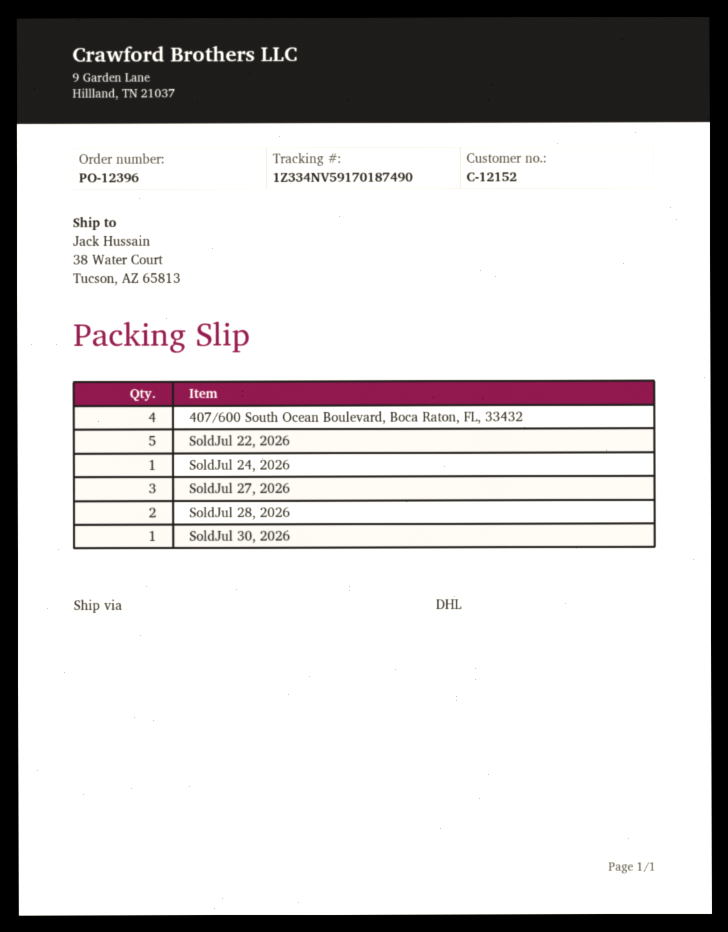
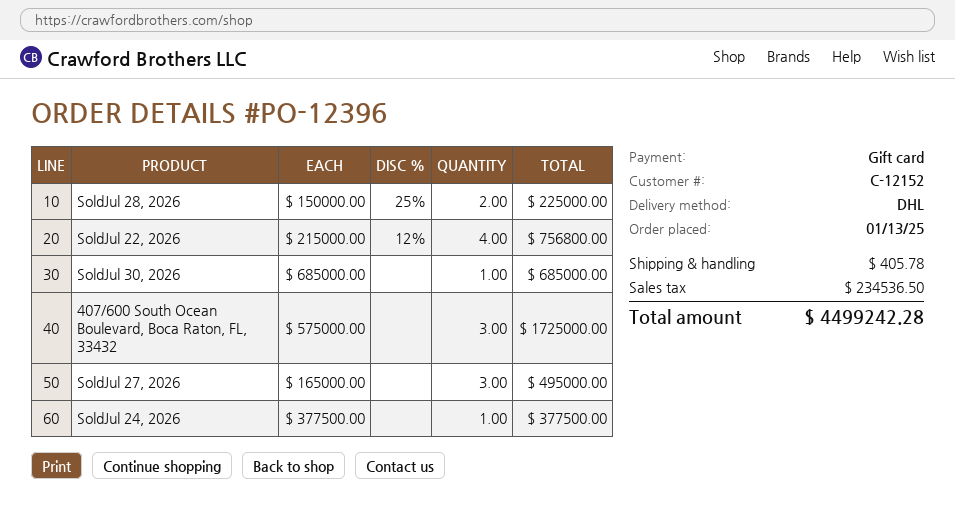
407/600 South Ocean Boulevard, Boca Raton, FL, 33432: 4 -> 3
SoldJul 22, 2026: 5 -> 4

